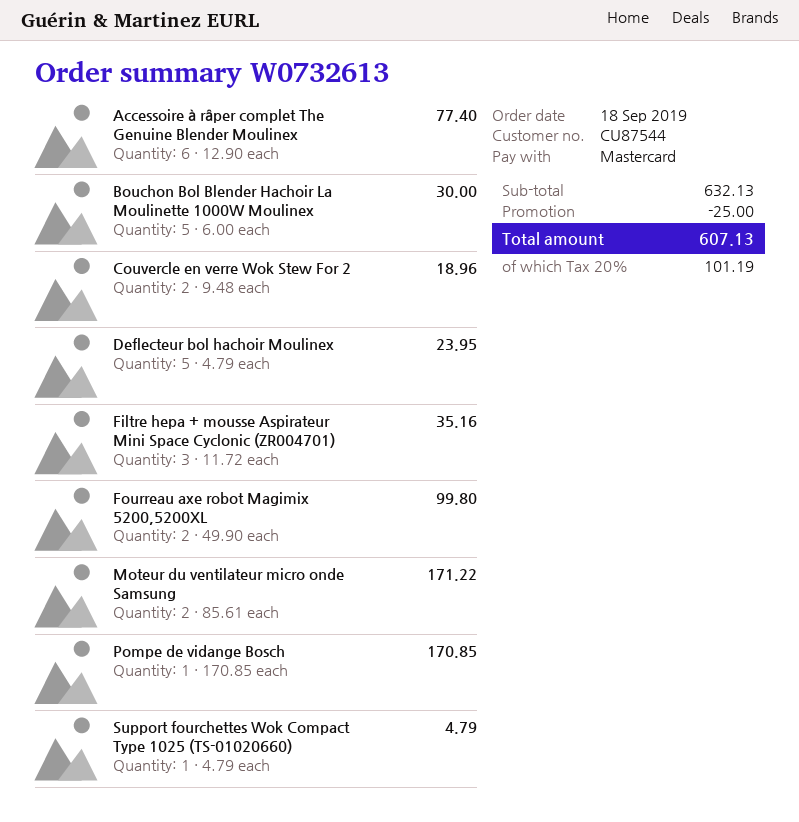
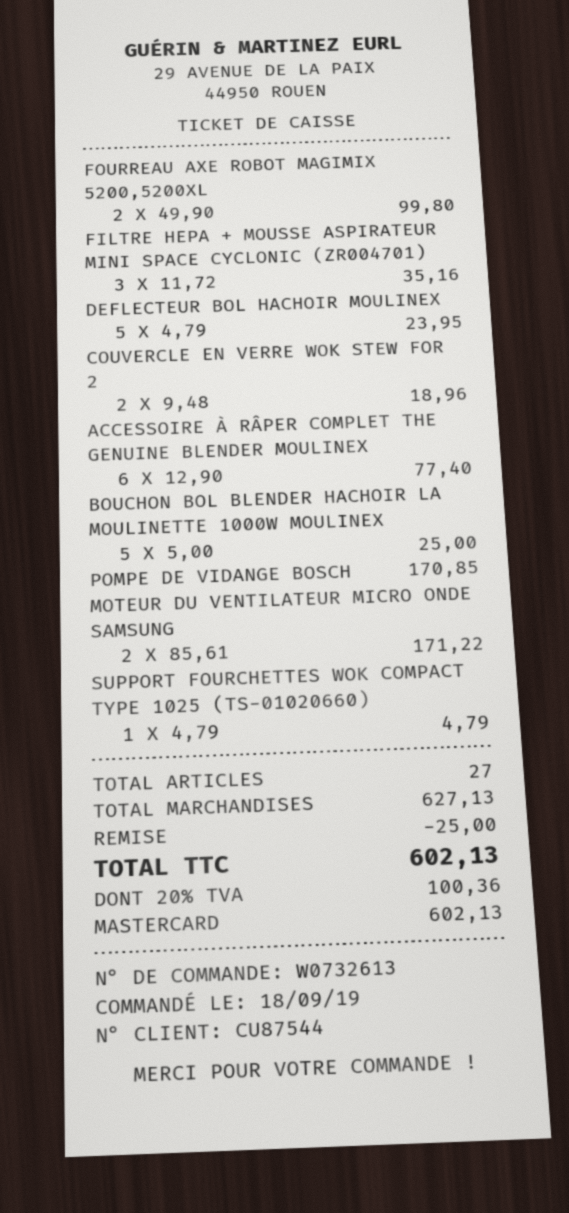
Bouchon Bol Blender Hachoir La Moulinette 1000W Moulinex: 5 x 6.00 = 30.00 -> 5 x 5.00 = 25.00
subtotal: 632.13 -> 627.13
tax: 20% = 101.19 -> 20% = 100.36
total: 607.13 -> 602.13

